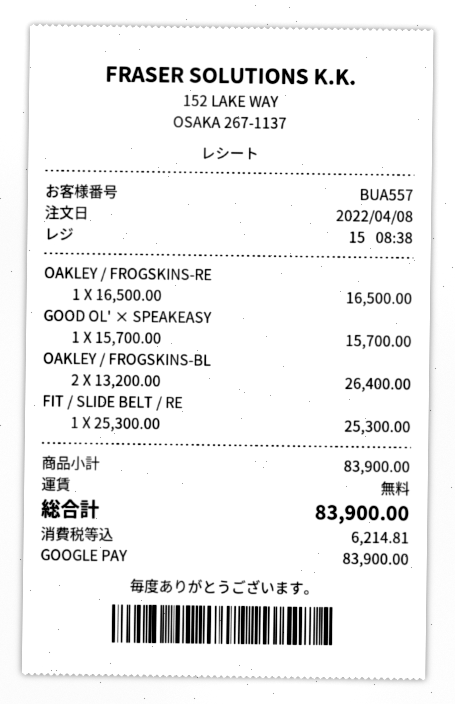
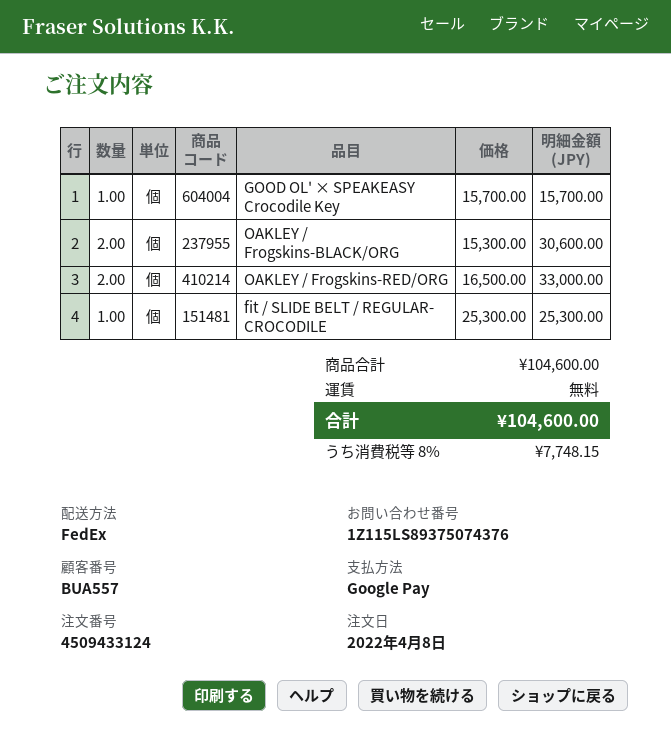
OAKLEY / FROGSKINS-RE: 1 x 16500.00 = 16500.00 -> 2 x 16500.00 = 33000.00
OAKLEY / FROGSKINS-BL: 2 x 13200.00 = 26400.00 -> 2 x 15300.00 = 30600.00
subtotal: 83900.00 -> 104600.00
tax: 6214.81 -> 7748.15
total: 83900.00 -> 104600.00

